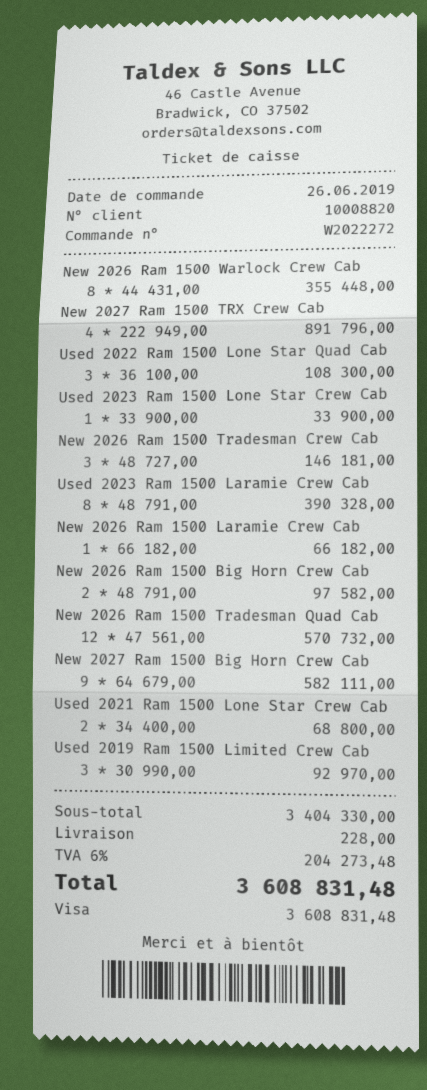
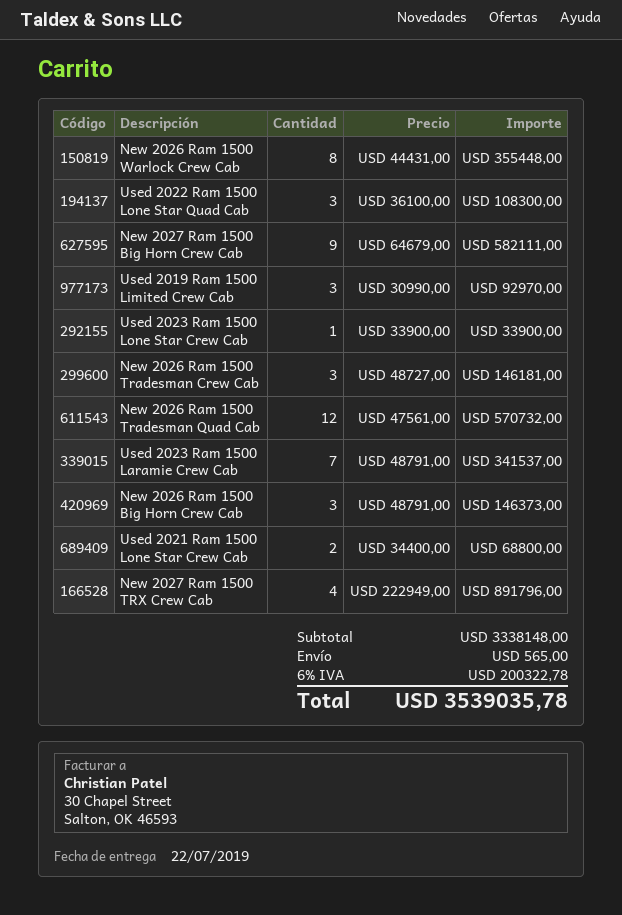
Used 2023 Ram 1500 Laramie Crew Cab: 8 x 48791.00 = 390328.00 -> 7 x 48791.00 = 341537.00
New 2026 Ram 1500 Laramie Crew Cab: 1 x 66182.00 = 66182.00 -> none
New 2026 Ram 1500 Big Horn Crew Cab: 2 x 48791.00 = 97582.00 -> 3 x 48791.00 = 146373.00
subtotal: 3404330.00 -> 3338148.00
shipping: 228.00 -> 565.00
tax: 6% = 204273.48 -> 6% = 200322.78
total: 3608831.48 -> 3539035.78

